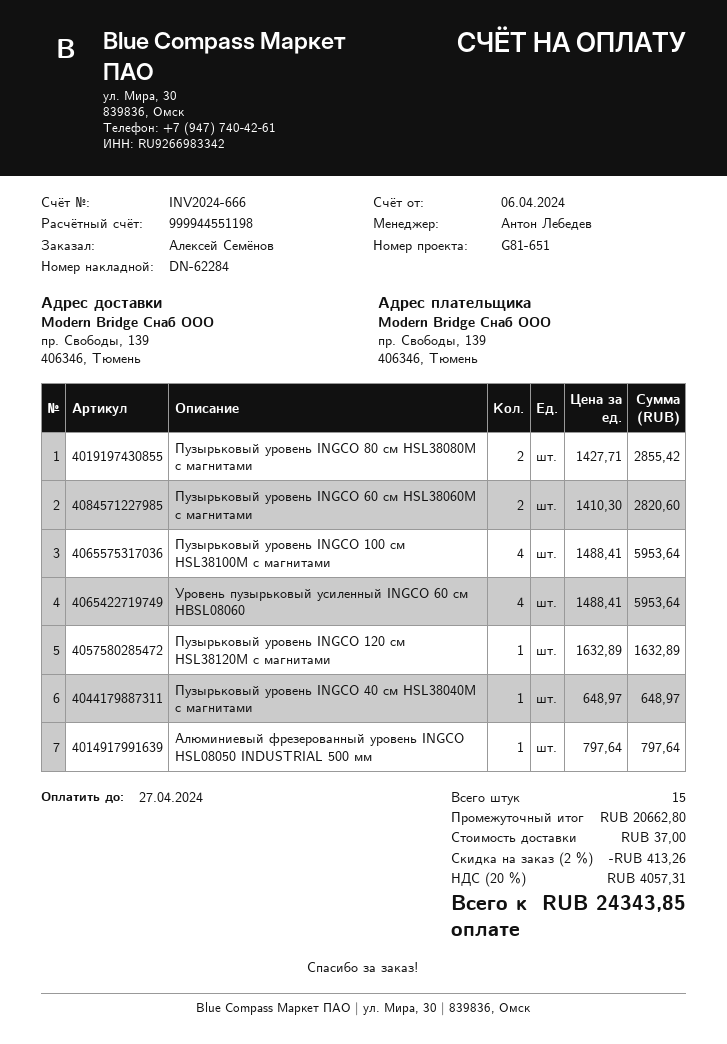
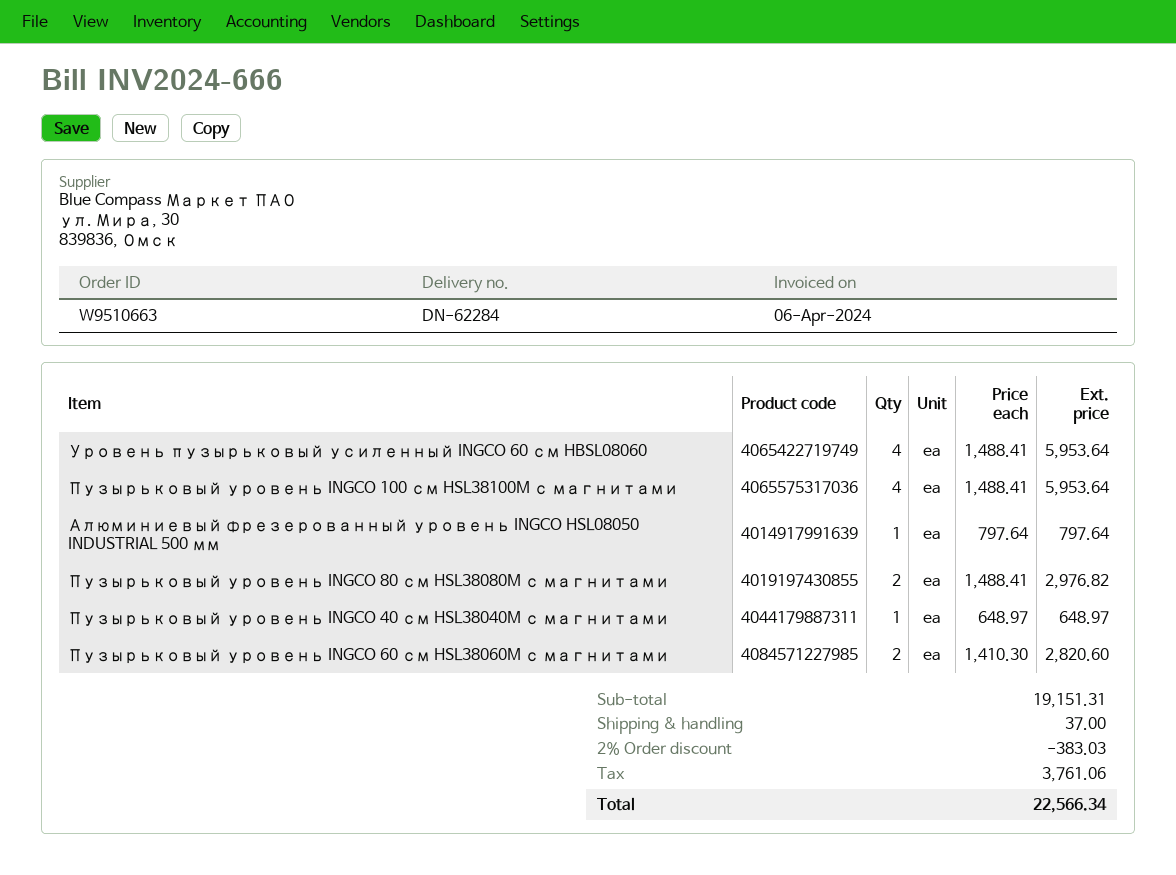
Пузырьковый уровень INGCO 80 см HSL38080M с магнитами: 2 x 1427.71 = 2855.42 -> 2 x 1488.41 = 2976.82
Пузырьковый уровень INGCO 120 см HSL38120M с магнитами: 1 x 1632.89 = 1632.89 -> none
subtotal: 20662.80 -> 19151.31
discount: 2% = 413.26 -> 2% = 383.03
tax: 4057.31 -> 3761.06
total: 24343.85 -> 22566.34

